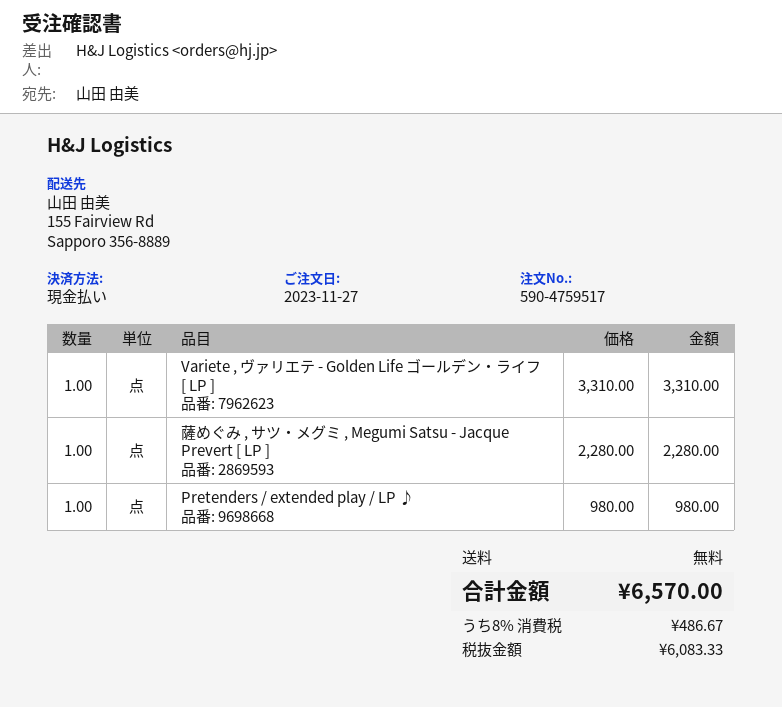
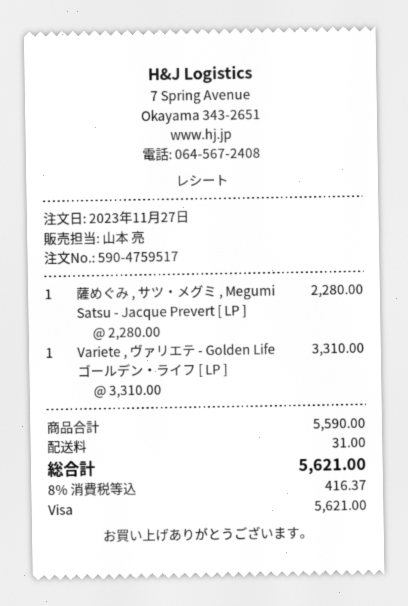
payment method: cash -> Visa
Pretenders / extended play / LP ♪: 1 x 980.00 = 980.00 -> none
shipping: 0.00 -> 31.00
tax: 8% = 486.67 -> 8% = 416.37
total: 6570.00 -> 5621.00

